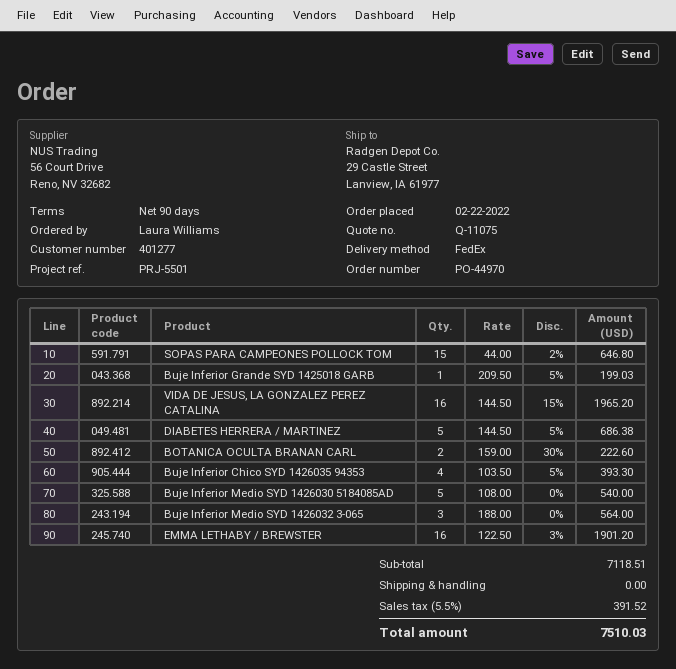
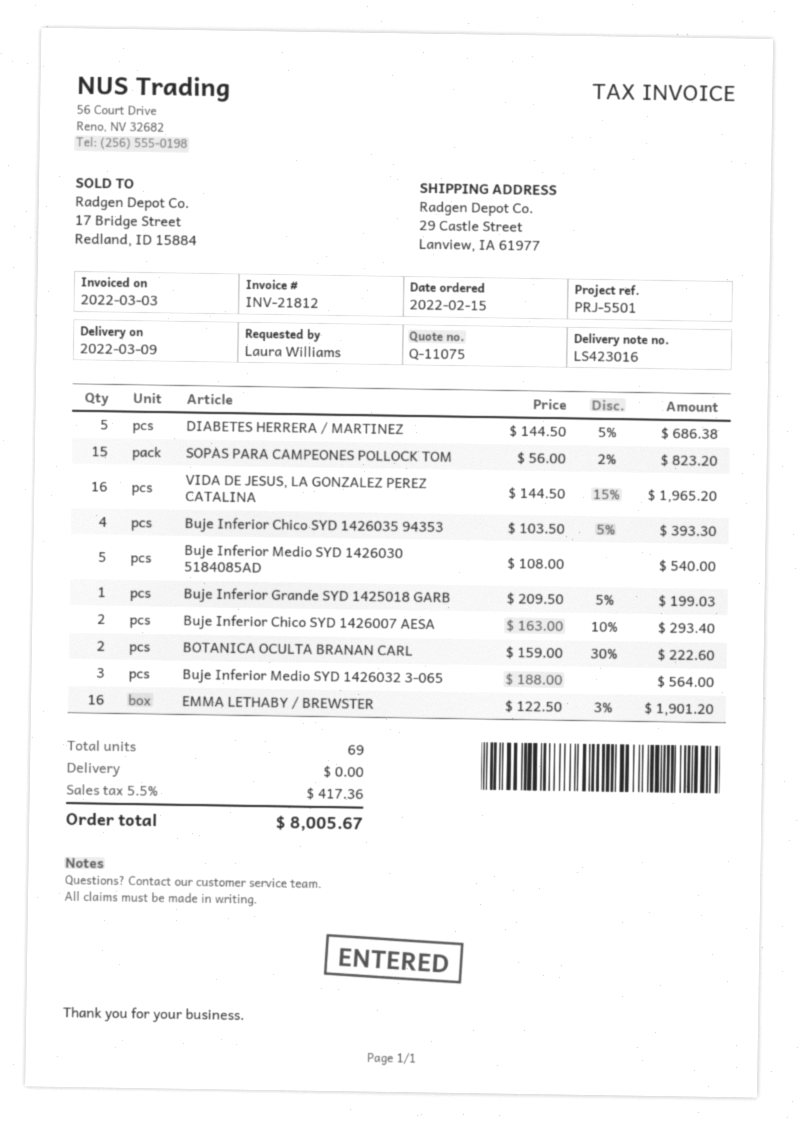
order date: 2022-02-22 -> 2022-02-15
SOPAS PARA CAMPEONES POLLOCK TOM: 15 x 44.00 - 2% = 646.80 -> 15 x 56.00 - 2% = 823.20
Buje Inferior Chico SYD 1426007 AESA: none -> 2 x 163.00 - 10% = 293.40
tax: 5.5% = 391.52 -> 5.5% = 417.36
total: 7510.03 -> 8005.67

